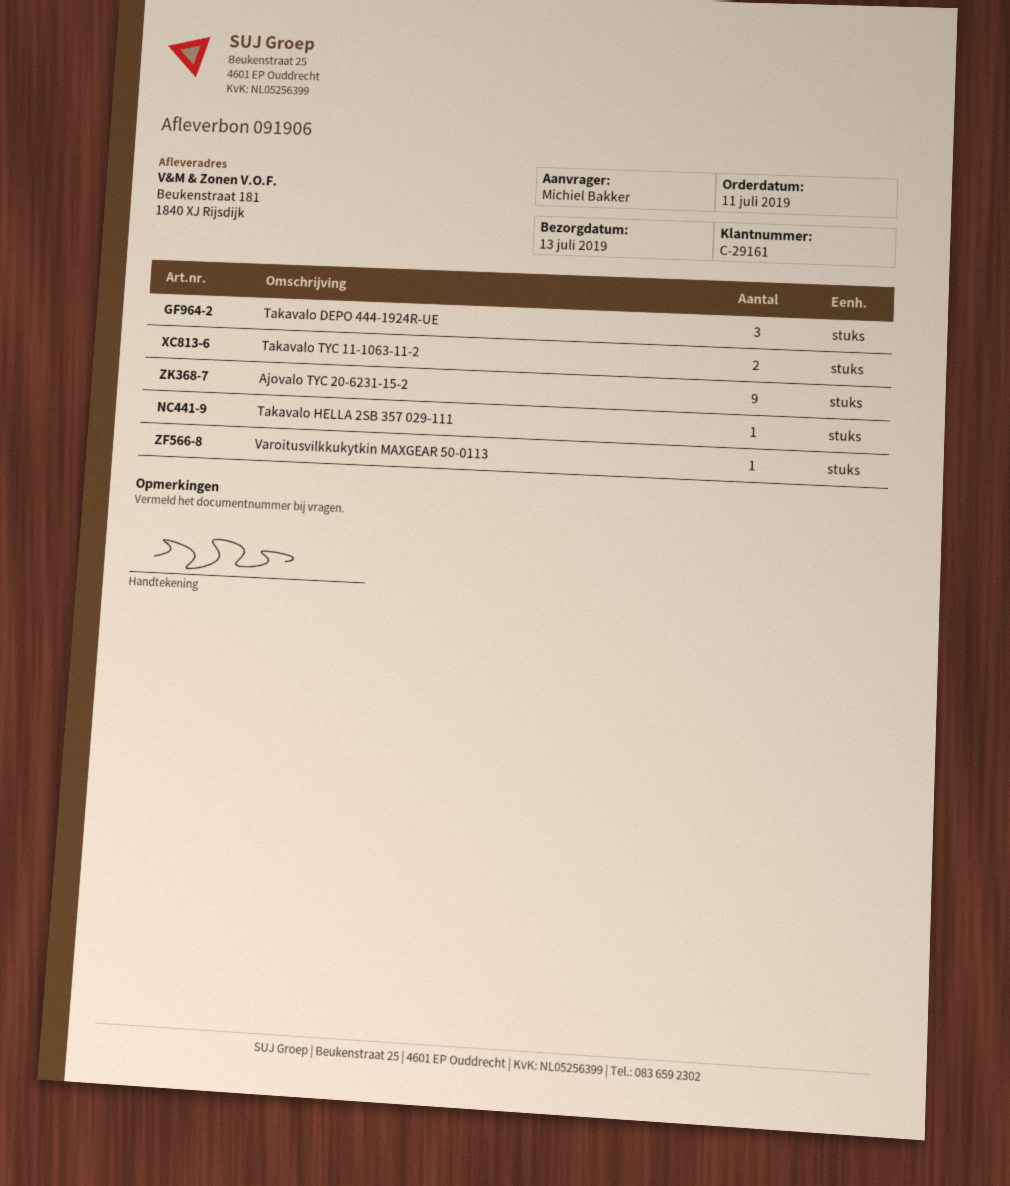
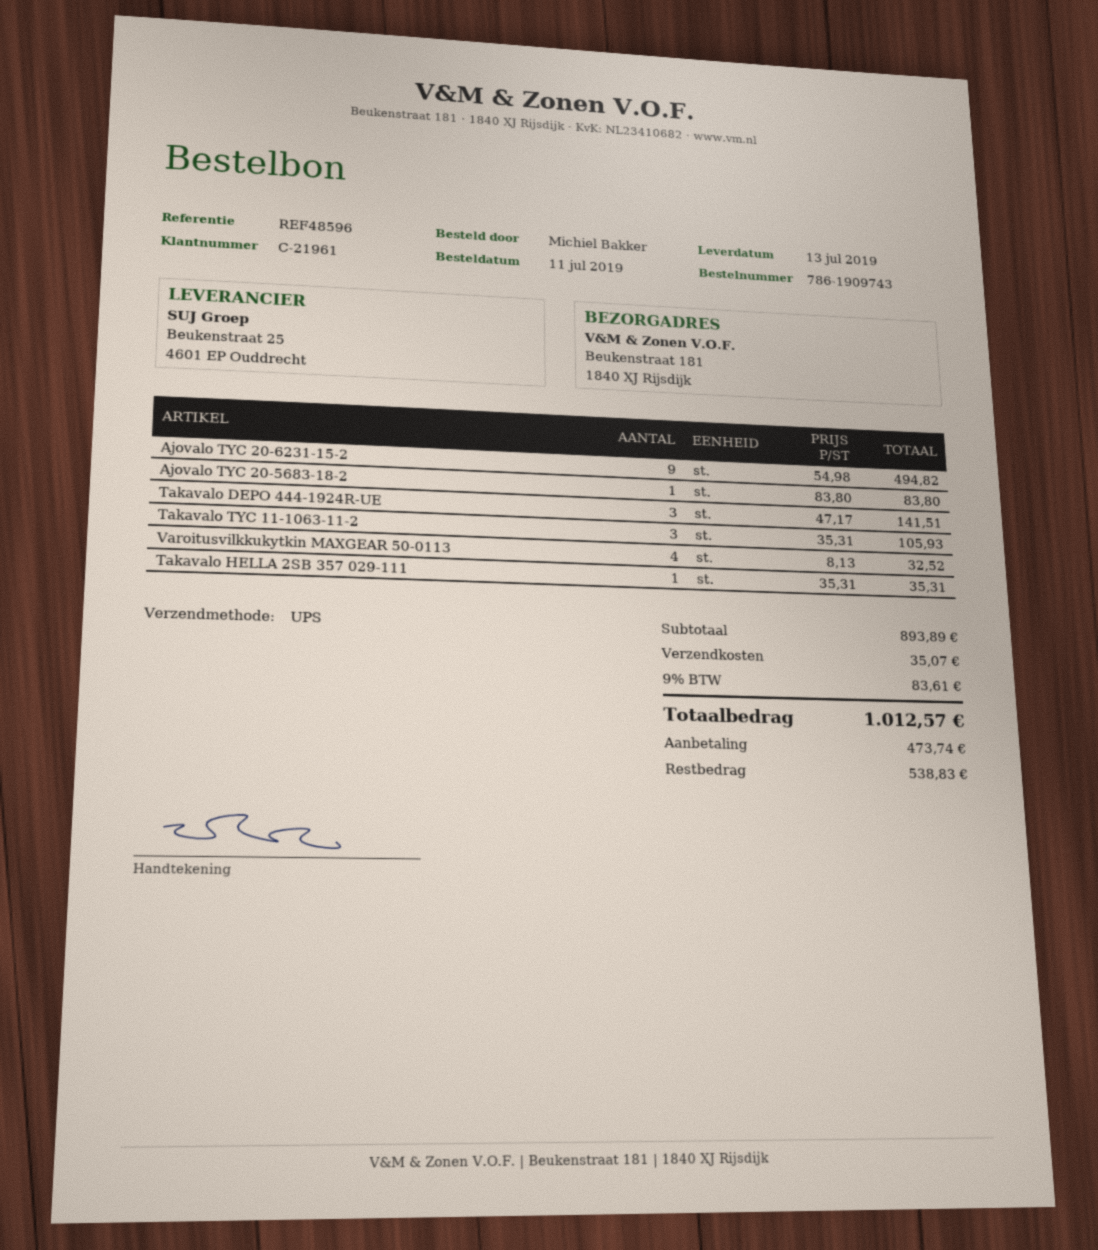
customer number: C-29161 -> C-21961
Takavalo TYC 11-1063-11-2: 2 -> 3
Varoitusvilkkukytkin MAXGEAR 50-0113: 1 -> 4
Ajovalo TYC 20-5683-18-2: none -> 1

